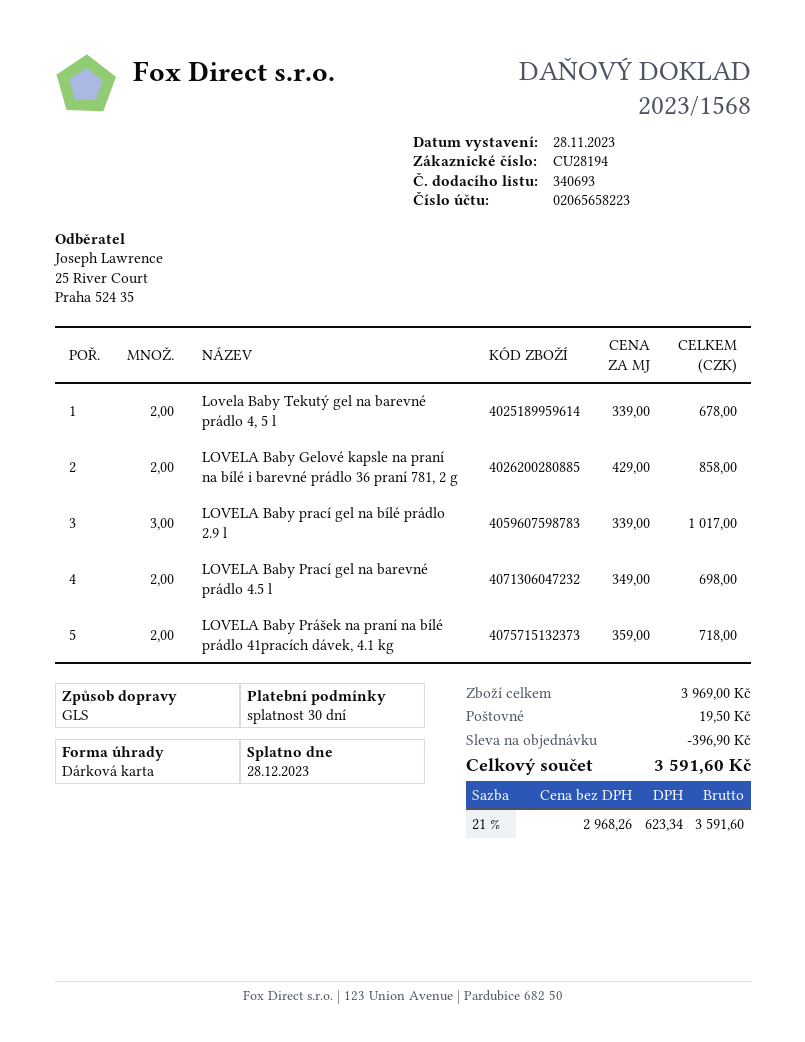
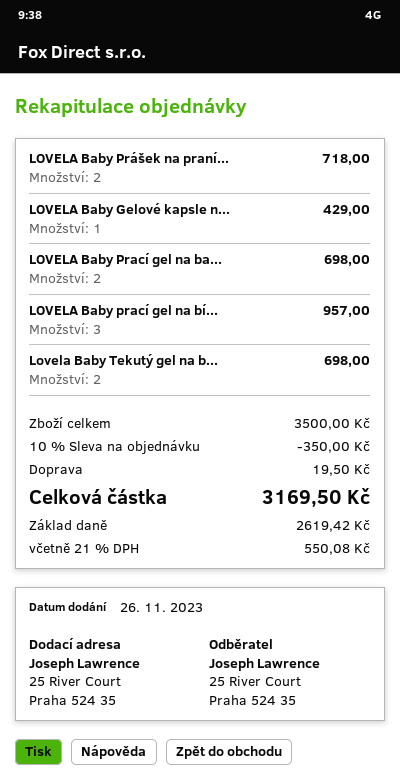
Lovela Baby Tekutý gel na barevné prádlo 4, 5 l: 2 for 678.00 -> 2 for 698.00
LOVELA Baby Gelové kapsle na praní na bílé i barevné prádlo 36 praní 781, 2 g: 2 for 858.00 -> 1 for 429.00
LOVELA Baby prací gel na bílé prádlo 2.9 l: 3 for 1017.00 -> 3 for 957.00
subtotal: 3969.00 -> 3500.00
discount: 396.90 -> 350.00
net: 2968.26 -> 2619.42
tax: 21% = 623.34 -> 21% = 550.08
total: 3591.60 -> 3169.50

